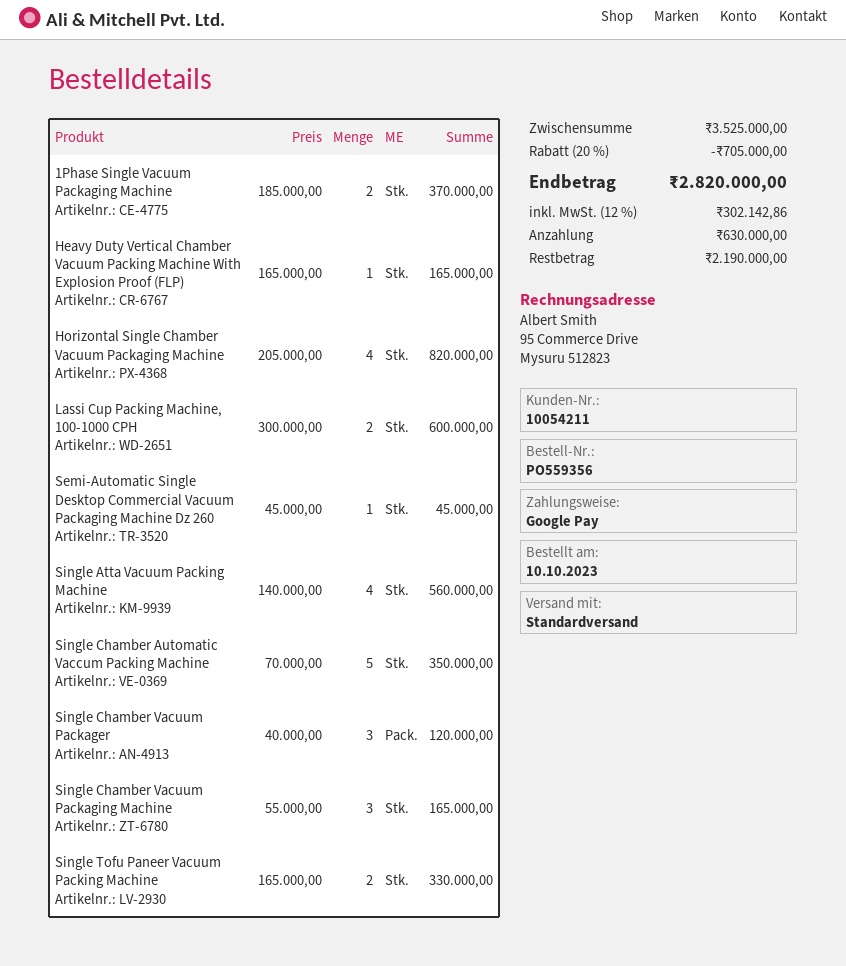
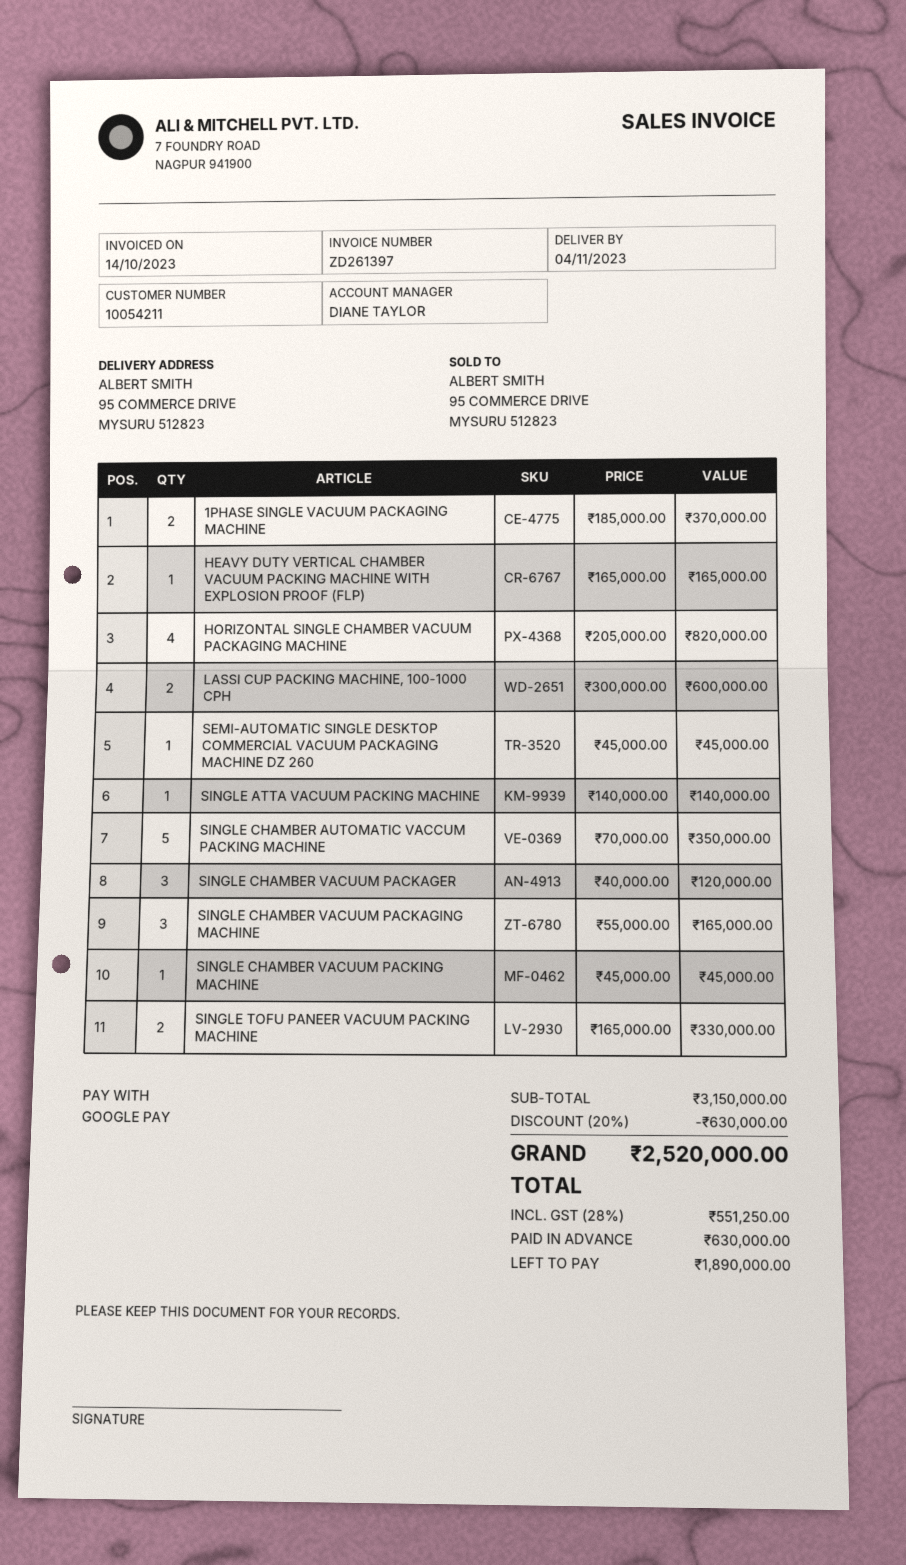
Single Atta Vacuum Packing Machine: 4 x 140000.00 = 560000.00 -> 1 x 140000.00 = 140000.00
SINGLE CHAMBER VACUUM PACKING MACHINE: none -> 1 x 45000.00 = 45000.00
subtotal: 3525000.00 -> 3150000.00
discount: 20% = 705000.00 -> 20% = 630000.00
tax: 12% = 302142.86 -> 28% = 551250.00
total: 2820000.00 -> 2520000.00
balance: 2190000.00 -> 1890000.00

